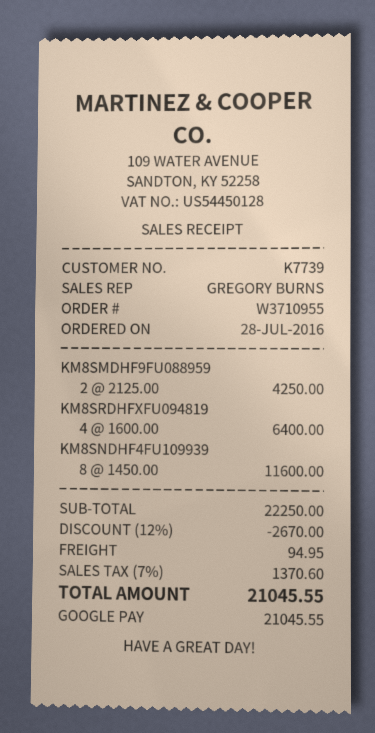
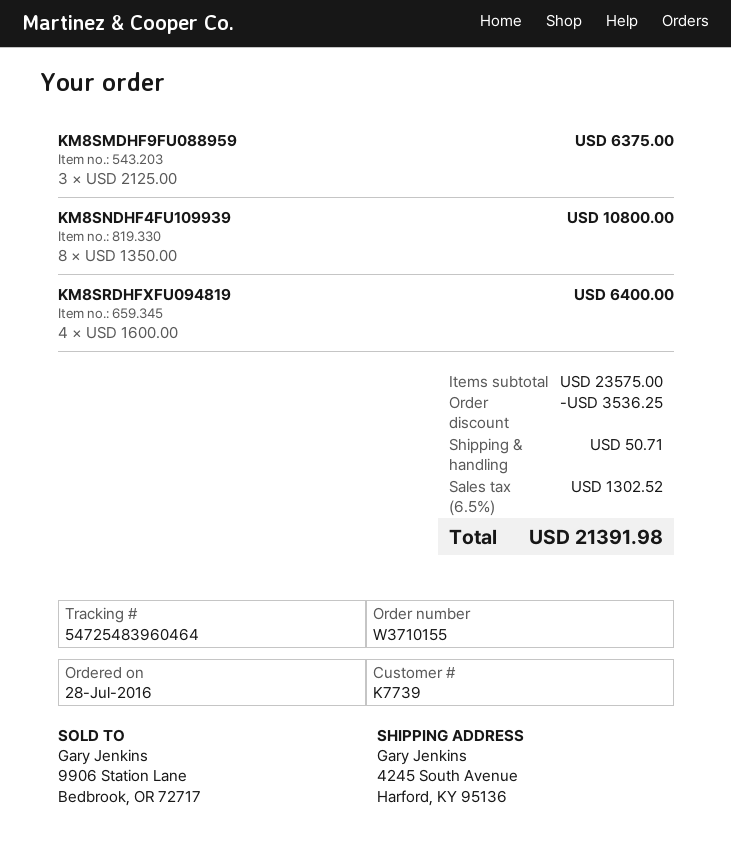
order number: W3710955 -> W3710155
KM8SMDHF9FU088959: 2 x 2125.00 = 4250.00 -> 3 x 2125.00 = 6375.00
KM8SNDHF4FU109939: 8 x 1450.00 = 11600.00 -> 8 x 1350.00 = 10800.00
subtotal: 22250.00 -> 23575.00
discount: 2670.00 -> 3536.25
shipping: 94.95 -> 50.71
tax: 7% = 1370.60 -> 6.5% = 1302.52
total: 21045.55 -> 21391.98

